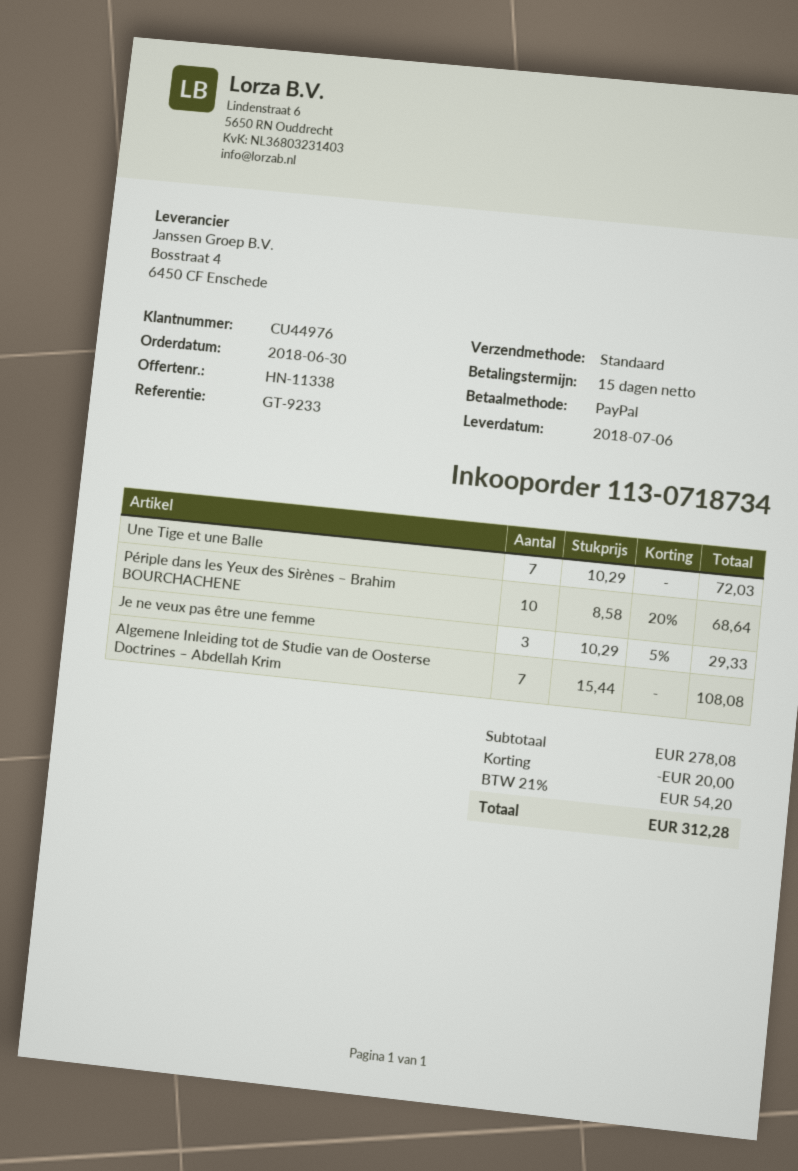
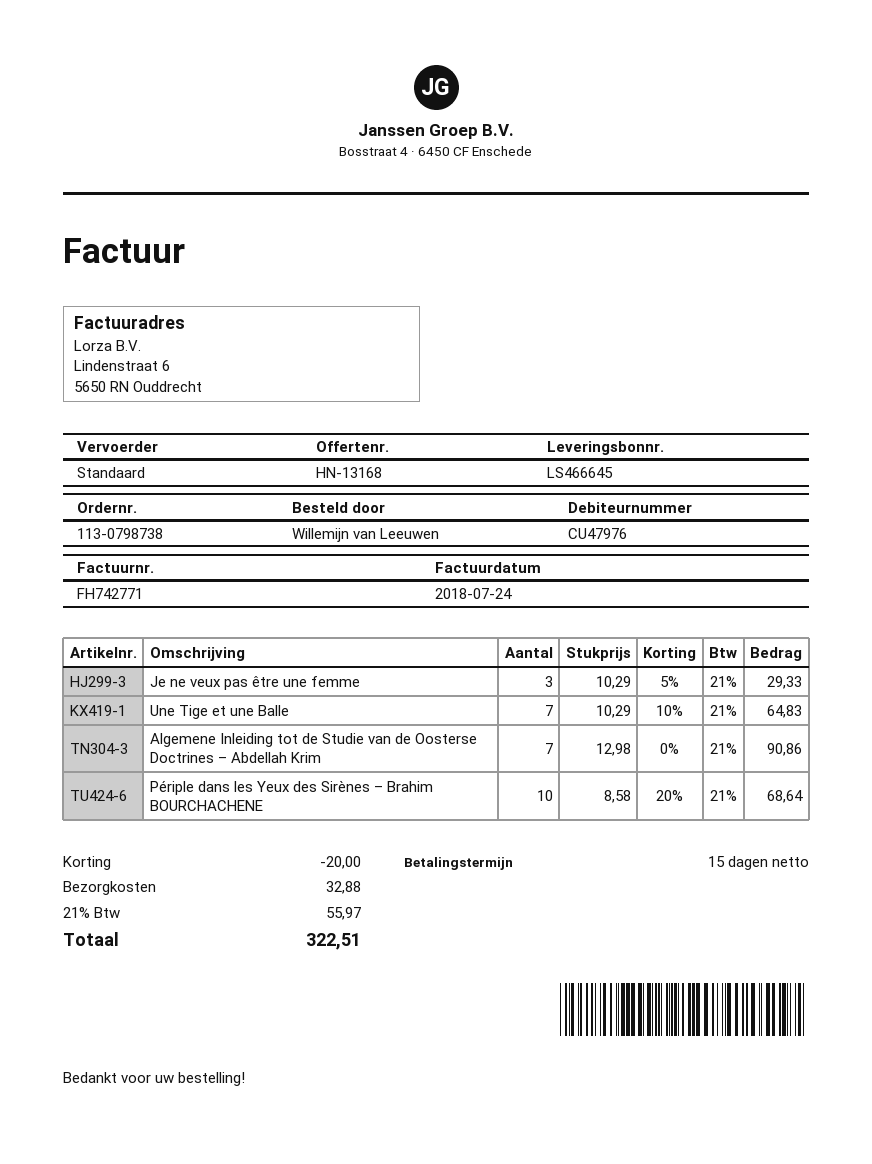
quote number: HN-11338 -> HN-13168
order number: 113-0718734 -> 113-0798738
customer number: CU44976 -> CU47976
Une Tige et une Balle: 7 x 10.29 = 72.03 -> 7 x 10.29 - 10% = 64.83
Algemene Inleiding tot de Studie van de Oosterse Doctrines – Abdellah Krim: 7 x 15.44 = 108.08 -> 7 x 12.98 = 90.86
shipping: none -> 32.88
tax: 21% = 54.20 -> 21% = 55.97
total: 312.28 -> 322.51

